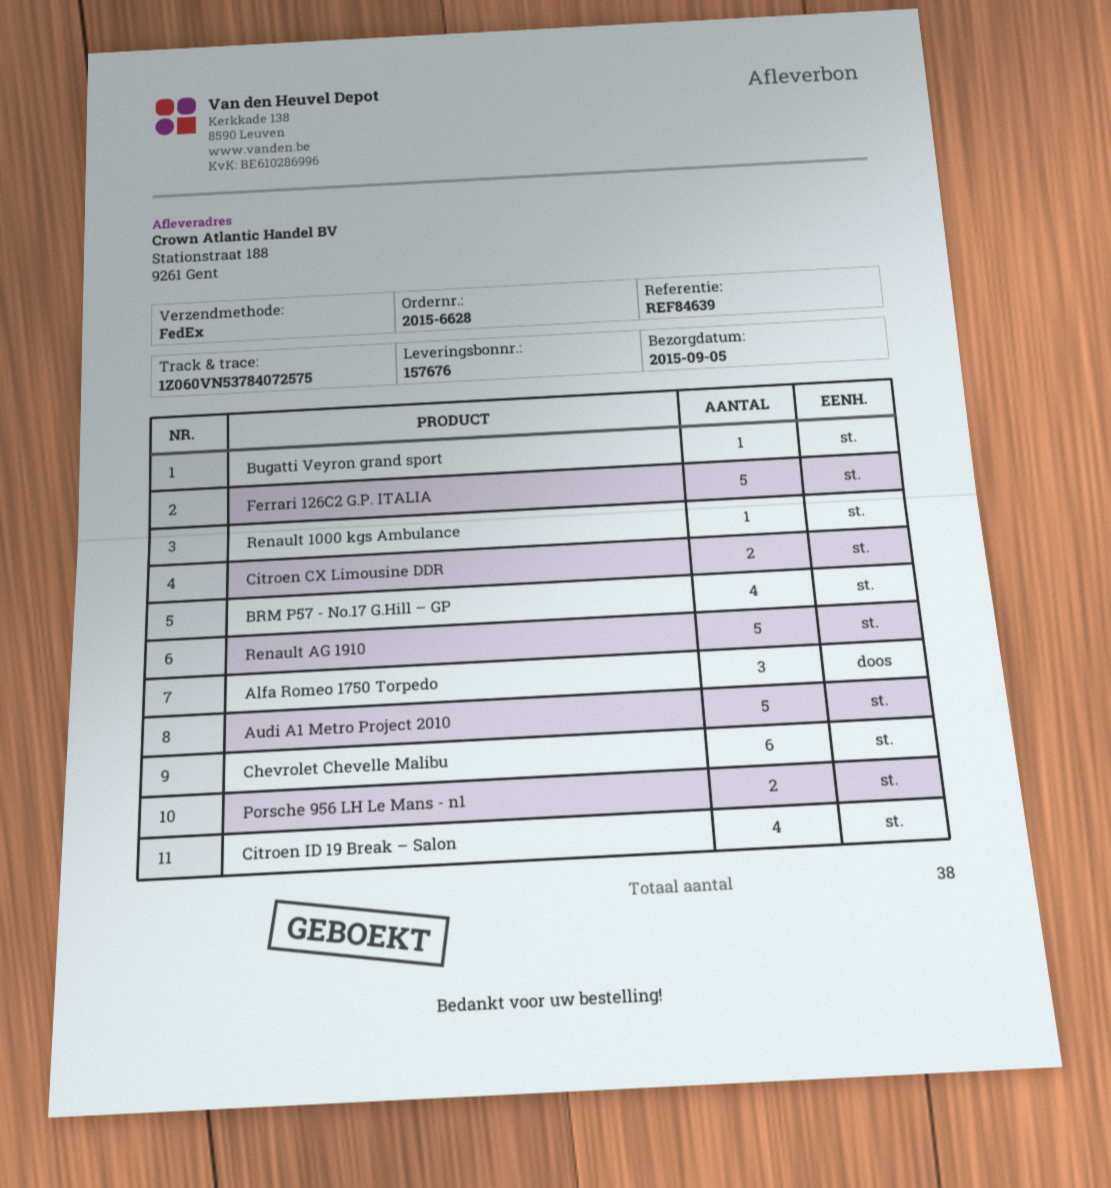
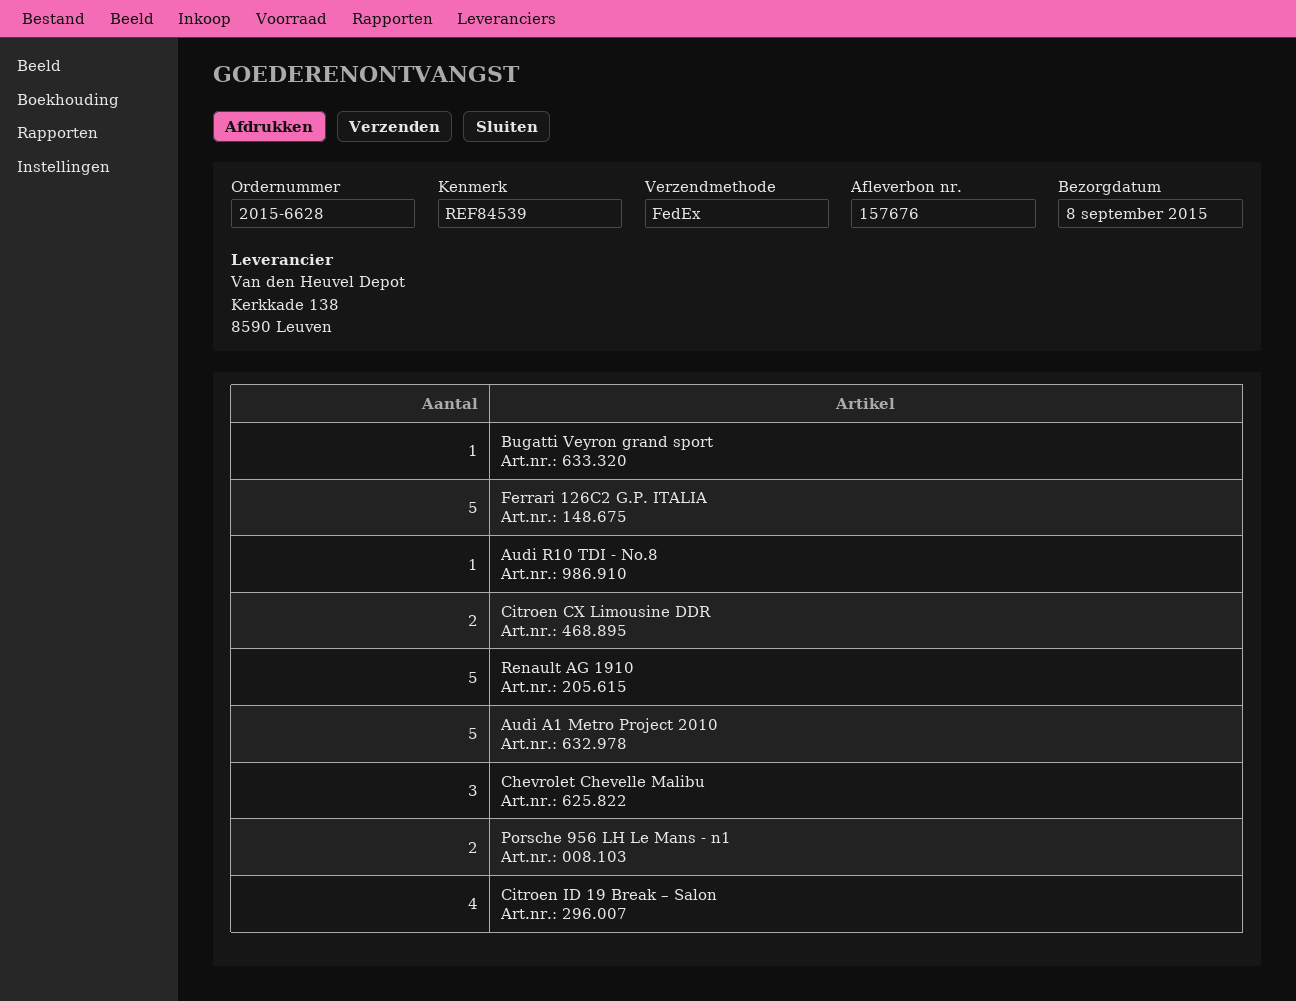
delivery date: 2015-09-05 -> 2015-09-08
reference: REF84639 -> REF84539
Renault 1000 kgs Ambulance: 1 -> none
BRM P57 - No.17 G.Hill – GP: 4 -> none
Alfa Romeo 1750 Torpedo: 3 -> none
Chevrolet Chevelle Malibu: 6 -> 3
Audi R10 TDI - No.8: none -> 1

